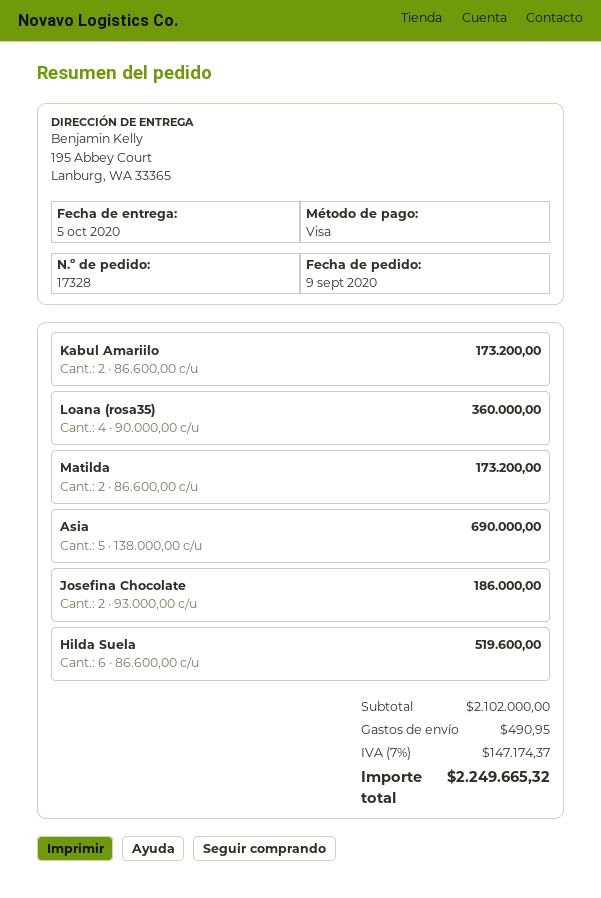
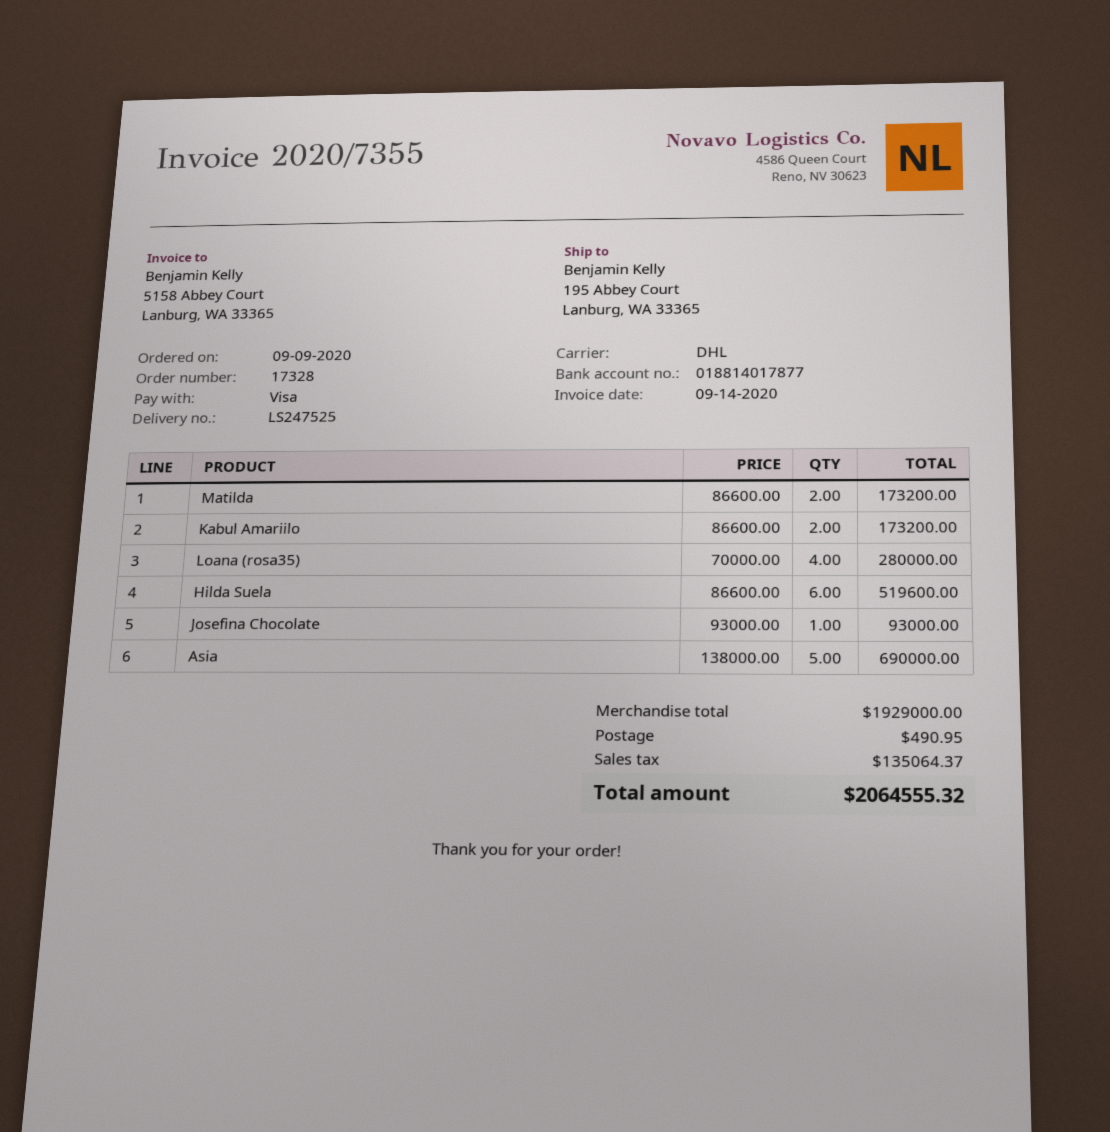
Loana (rosa35): 4 x 90000.00 = 360000.00 -> 4 x 70000.00 = 280000.00
Josefina Chocolate: 2 x 93000.00 = 186000.00 -> 1 x 93000.00 = 93000.00
subtotal: 2102000.00 -> 1929000.00
tax: 147174.37 -> 135064.37
total: 2249665.32 -> 2064555.32

